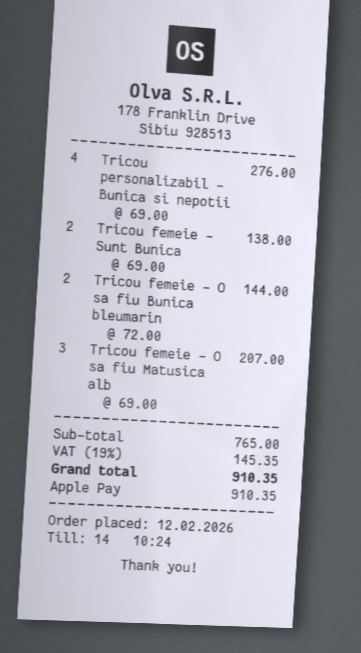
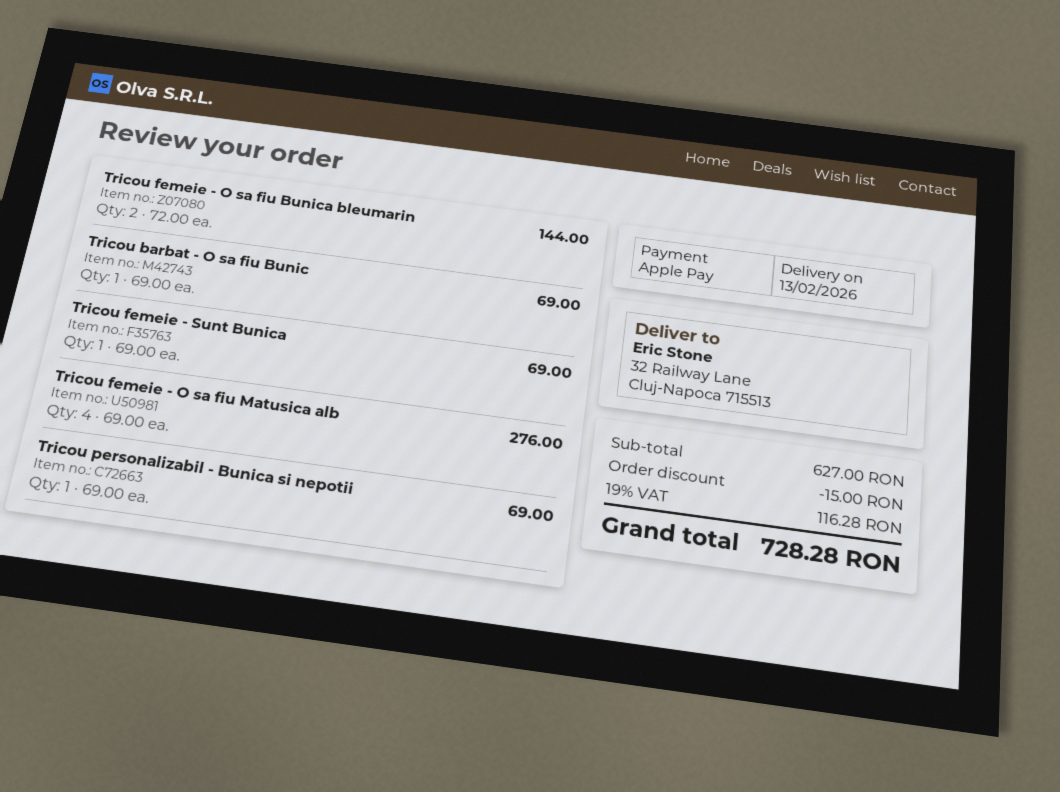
Tricou personalizabil - Bunica si nepotii: 4 x 69.00 = 276.00 -> 1 x 69.00 = 69.00
Tricou femeie - Sunt Bunica: 2 x 69.00 = 138.00 -> 1 x 69.00 = 69.00
Tricou femeie - O sa fiu Matusica alb: 3 x 69.00 = 207.00 -> 4 x 69.00 = 276.00
Tricou barbat - O sa fiu Bunic: none -> 1 x 69.00 = 69.00
subtotal: 765.00 -> 627.00
discount: none -> 15.00
tax: 19% = 145.35 -> 19% = 116.28
total: 910.35 -> 728.28

